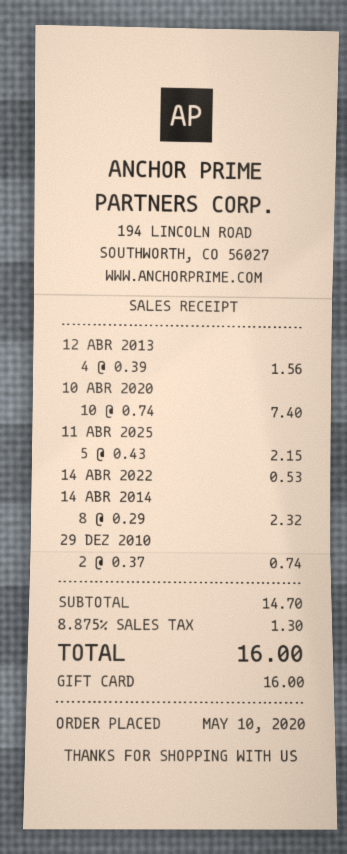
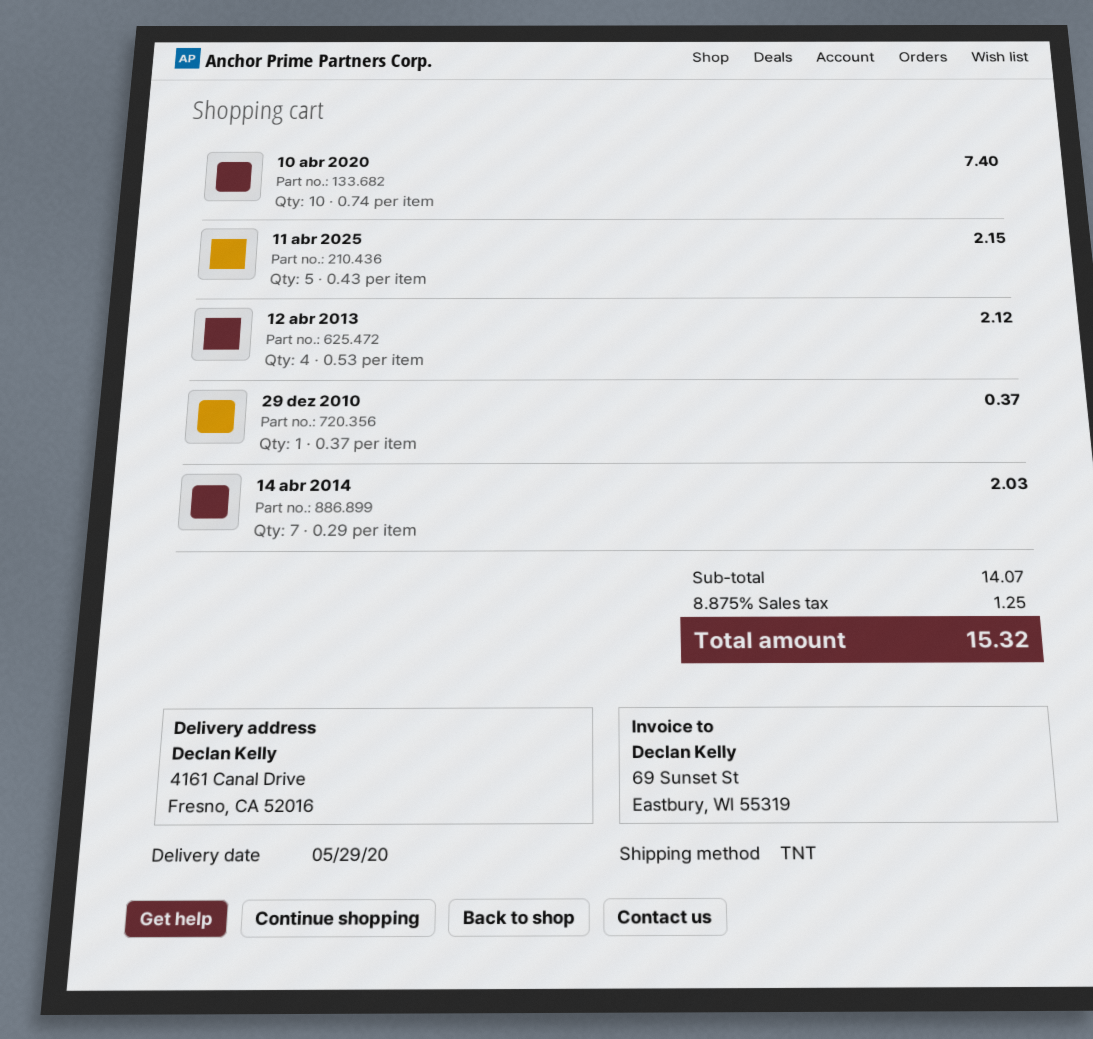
12 ABR 2013: 4 x 0.39 = 1.56 -> 4 x 0.53 = 2.12
14 ABR 2022: 1 x 0.53 = 0.53 -> none
14 ABR 2014: 8 x 0.29 = 2.32 -> 7 x 0.29 = 2.03
29 DEZ 2010: 2 x 0.37 = 0.74 -> 1 x 0.37 = 0.37
subtotal: 14.70 -> 14.07
tax: 8.875% = 1.30 -> 8.875% = 1.25
total: 16.00 -> 15.32

